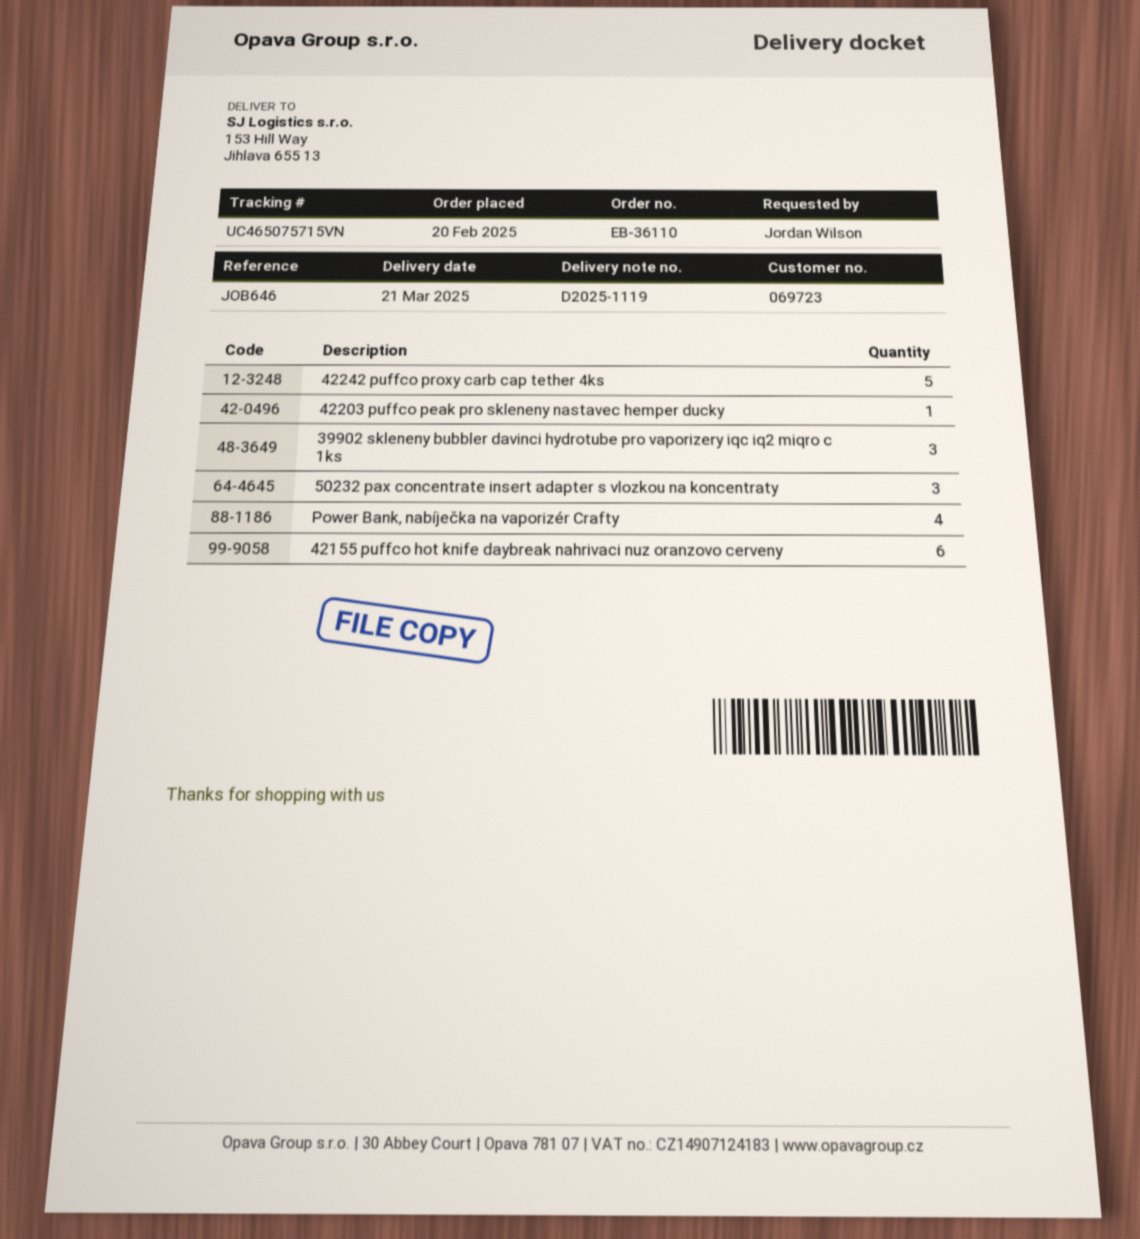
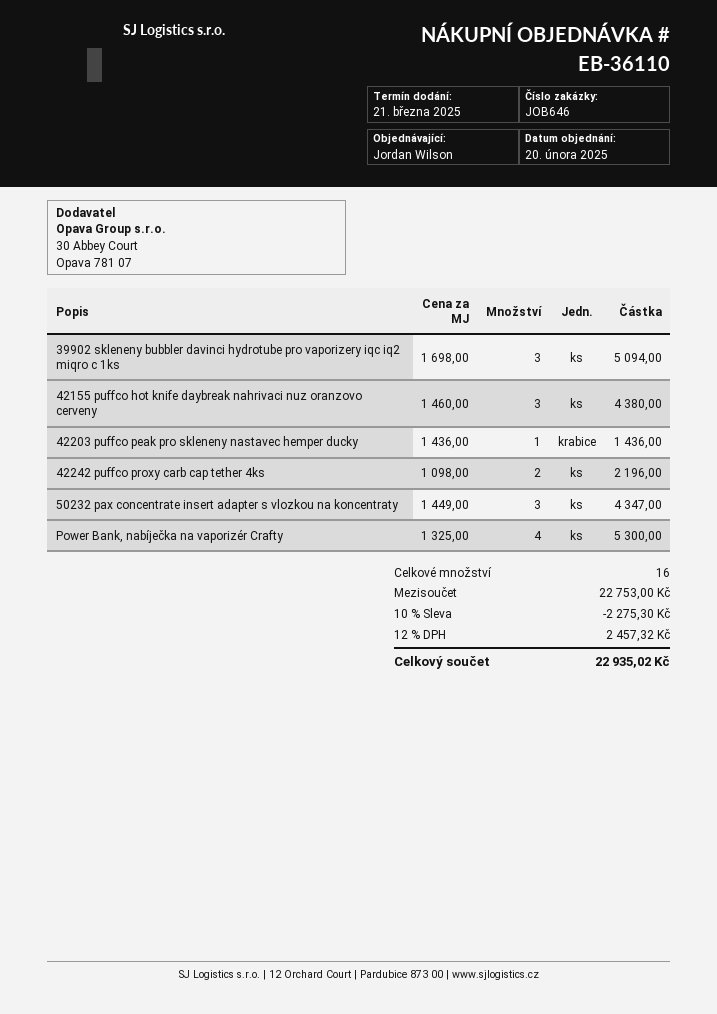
42242 puffco proxy carb cap tether 4ks: 5 -> 2
42155 puffco hot knife daybreak nahrivaci nuz oranzovo cerveny: 6 -> 3

